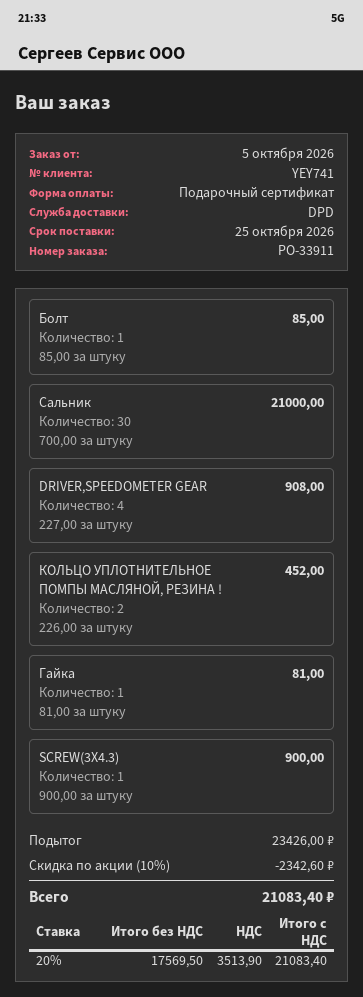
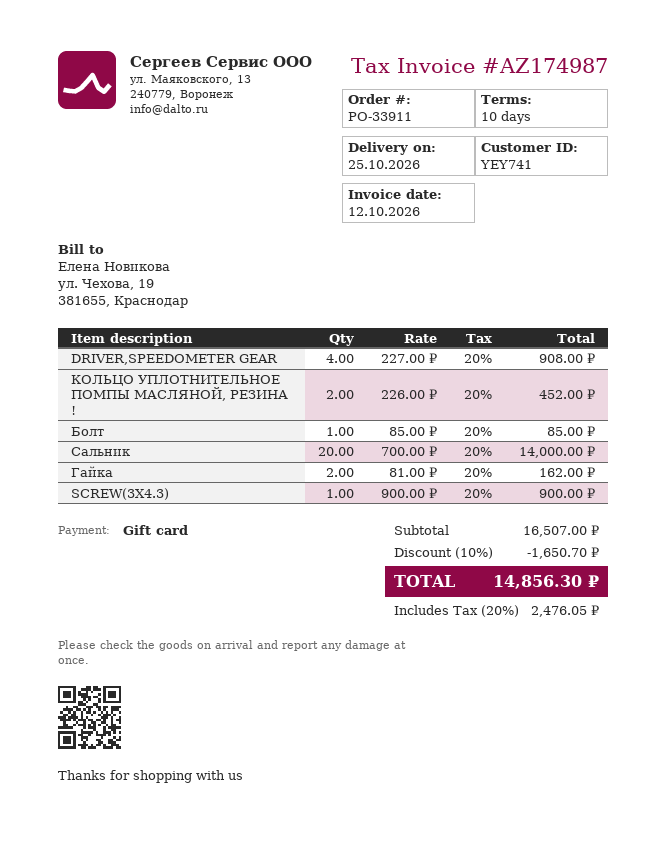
Сальник: 30 x 700.00 = 21000.00 -> 20 x 700.00 = 14000.00
Гайка: 1 x 81.00 = 81.00 -> 2 x 81.00 = 162.00
subtotal: 23426.00 -> 16507.00
discount: 10% = 2342.60 -> 10% = 1650.70
tax: 20% = 3513.90 -> 20% = 2476.05
total: 21083.40 -> 14856.30

